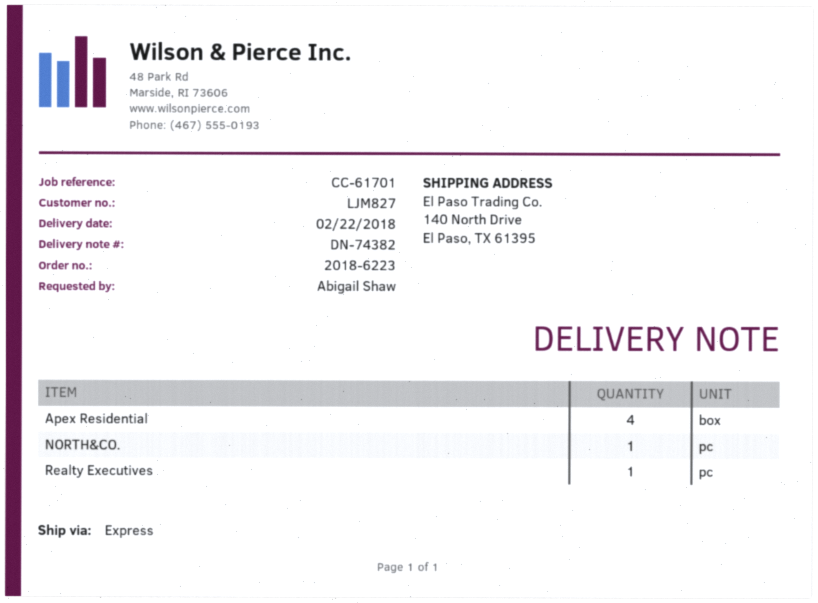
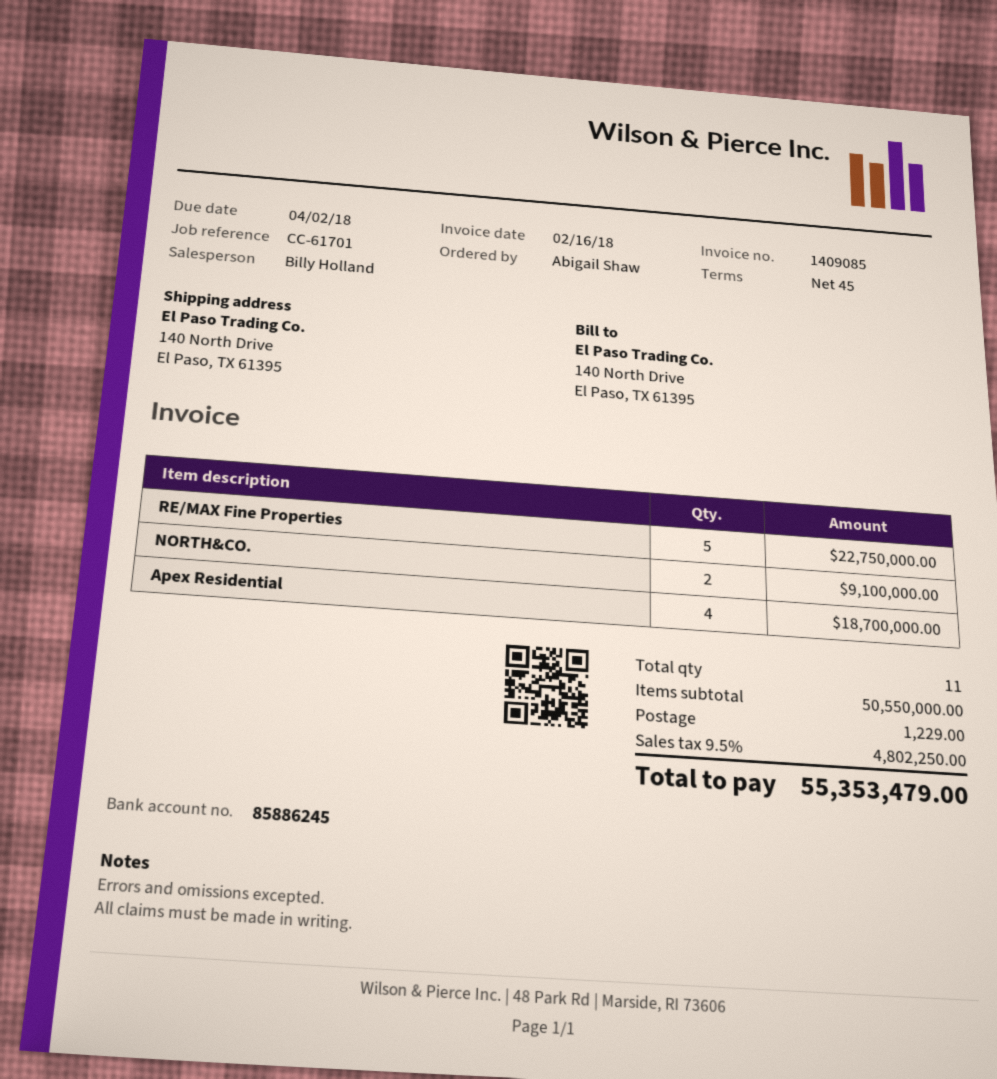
NORTH&CO.: 1 -> 2
Realty Executives: 1 -> none
RE/MAX Fine Properties: none -> 5

